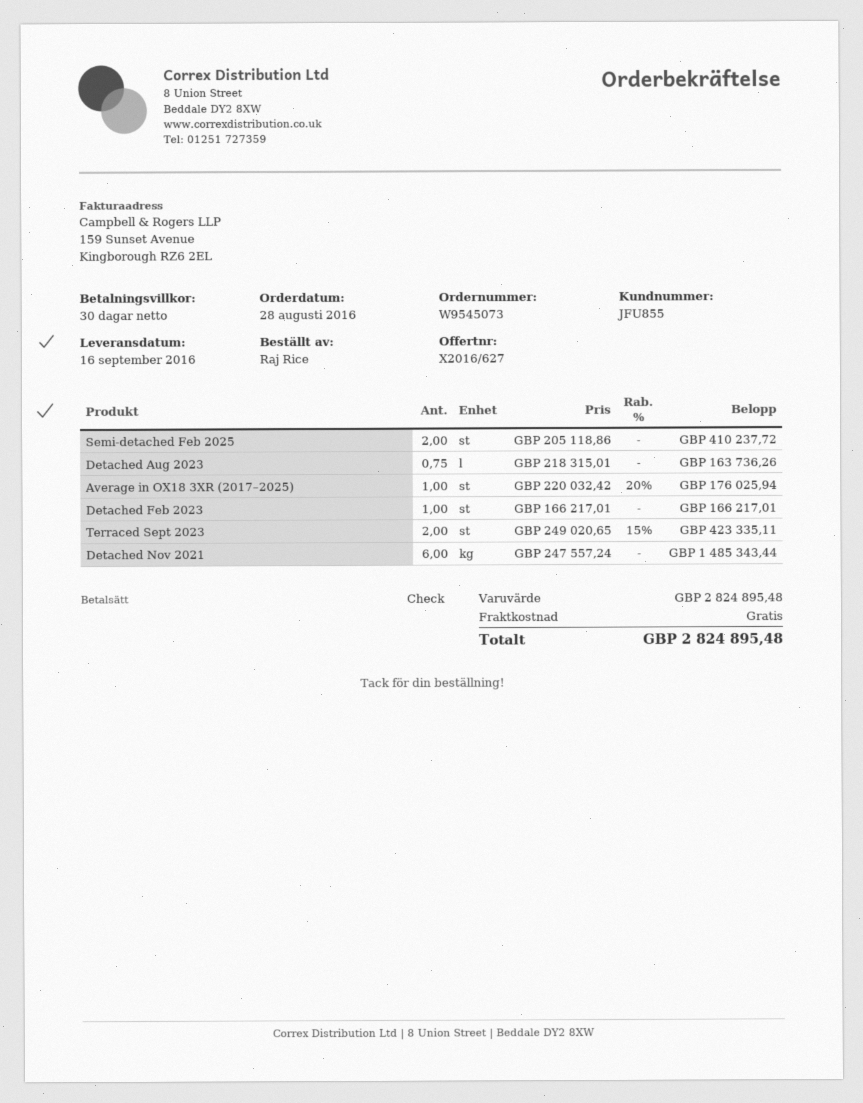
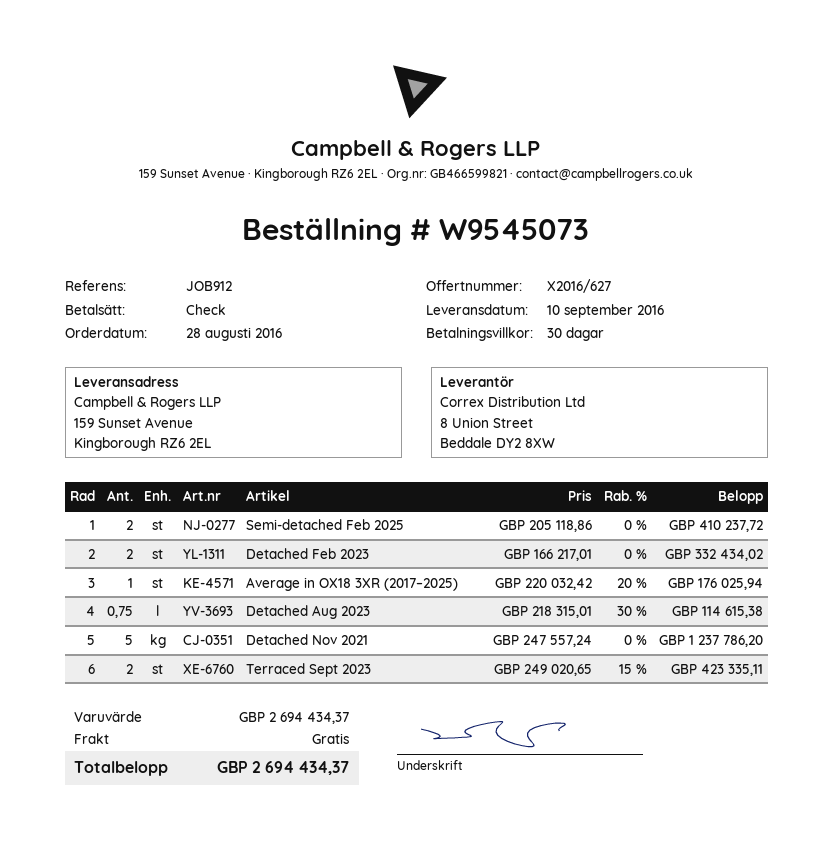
delivery date: 2016-09-16 -> 2016-09-10
Detached Aug 2023: 0.75 x 218315.01 = 163736.26 -> 0.75 x 218315.01 - 30% = 114615.38
Detached Feb 2023: 1 x 166217.01 = 166217.01 -> 2 x 166217.01 = 332434.02
Detached Nov 2021: 6 x 247557.24 = 1485343.44 -> 5 x 247557.24 = 1237786.20
subtotal: 2824895.48 -> 2694434.37
total: 2824895.48 -> 2694434.37

